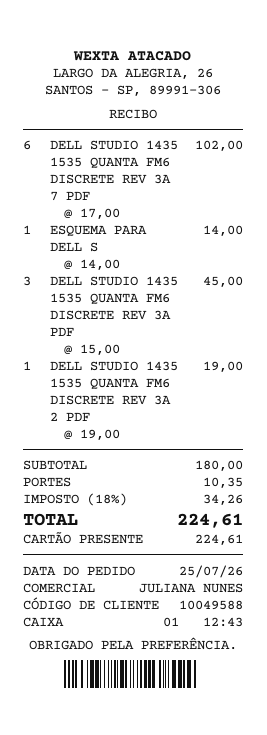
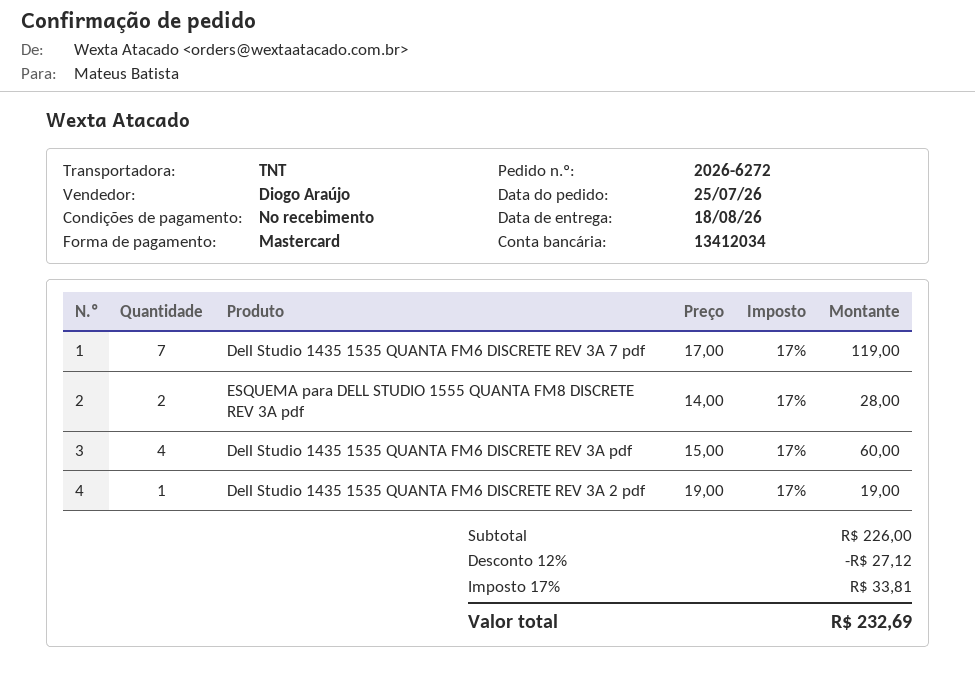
sales rep: JULIANA NUNES -> Diogo Araújo
payment method: gift card -> Mastercard
DELL STUDIO 1435 1535 QUANTA FM6 DISCRETE REV 3A 7 PDF: 6 x 17.00 = 102.00 -> 7 x 17.00 = 119.00
ESQUEMA PARA DELL S: 1 x 14.00 = 14.00 -> 2 x 14.00 = 28.00
DELL STUDIO 1435 1535 QUANTA FM6 DISCRETE REV 3A PDF: 3 x 15.00 = 45.00 -> 4 x 15.00 = 60.00
subtotal: 180.00 -> 226.00
discount: none -> 12% = 27.12
shipping: 10.35 -> none
tax: 18% = 34.26 -> 17% = 33.81
total: 224.61 -> 232.69

